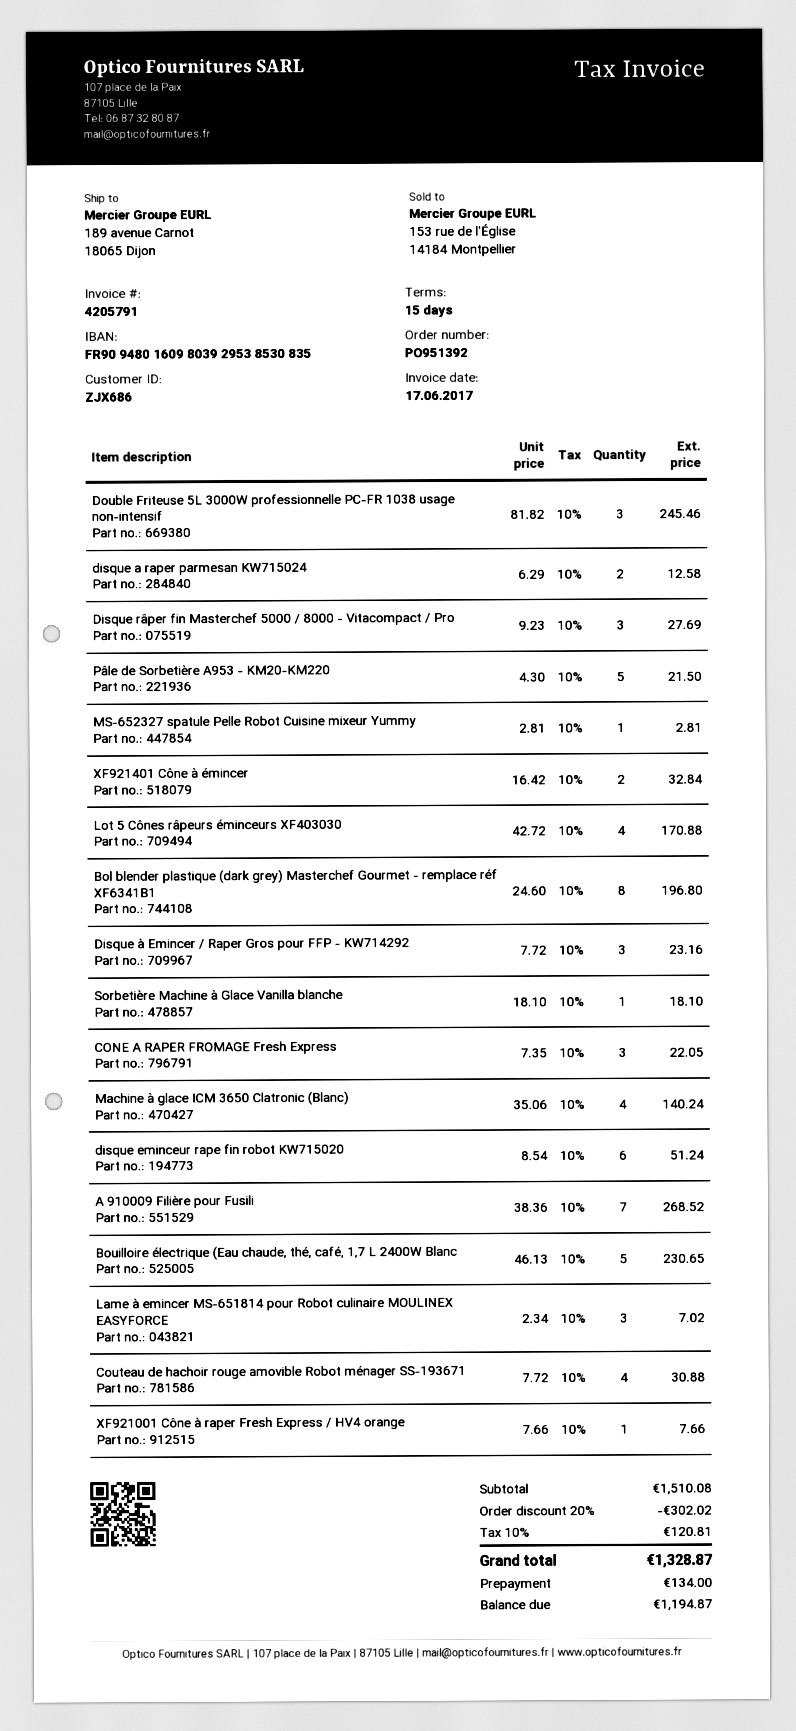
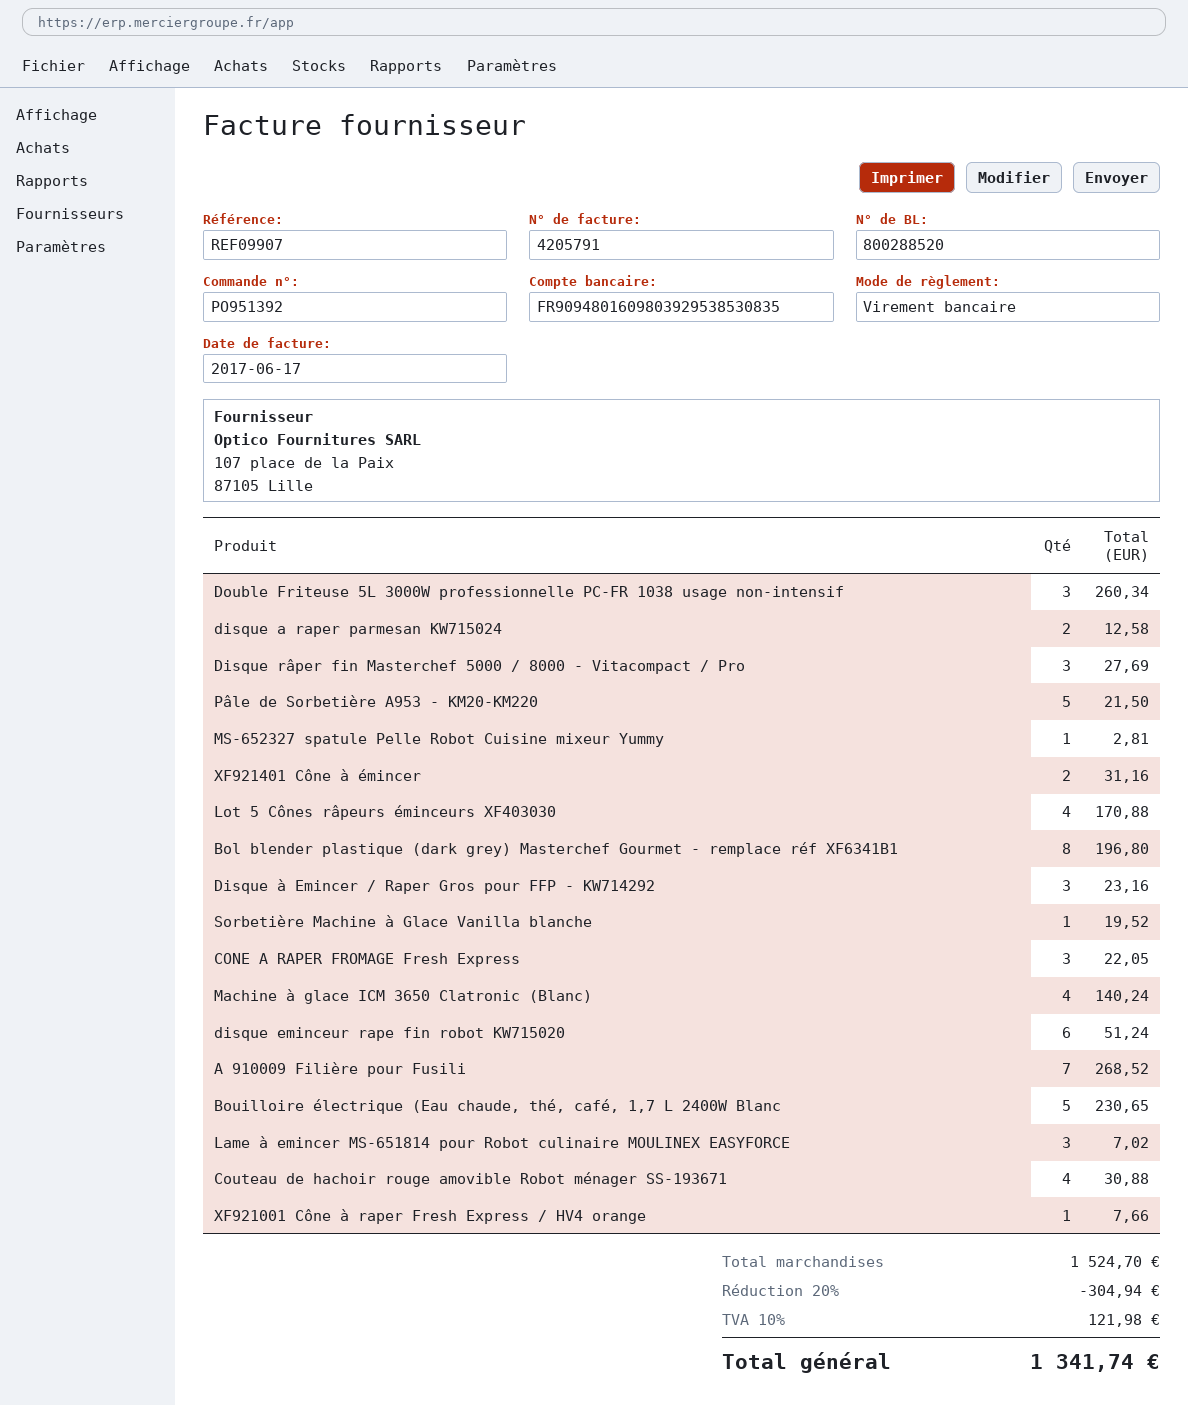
Double Friteuse 5L 3000W professionnelle PC-FR 1038 usage non-intensif: 3 for 245.46 -> 3 for 260.34
XF921401 Cône à émincer: 2 for 32.84 -> 2 for 31.16
Sorbetière Machine à Glace Vanilla blanche: 1 for 18.10 -> 1 for 19.52
subtotal: 1510.08 -> 1524.70
discount: 20% = 302.02 -> 20% = 304.94
tax: 10% = 120.81 -> 10% = 121.98
total: 1328.87 -> 1341.74

